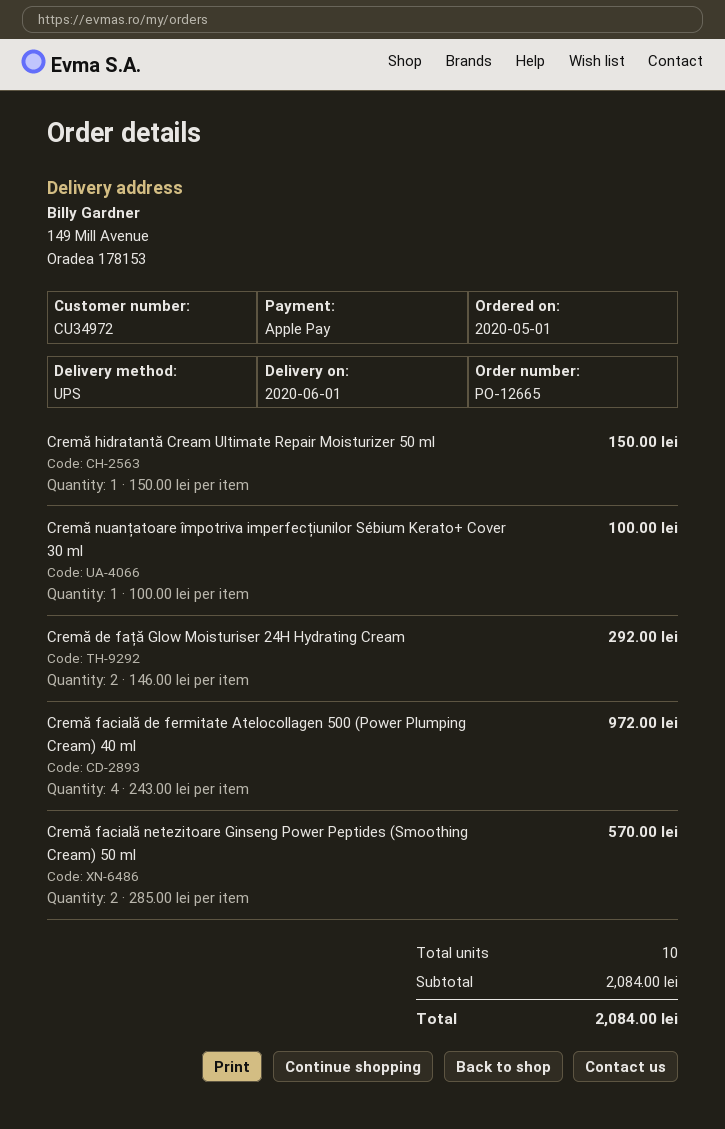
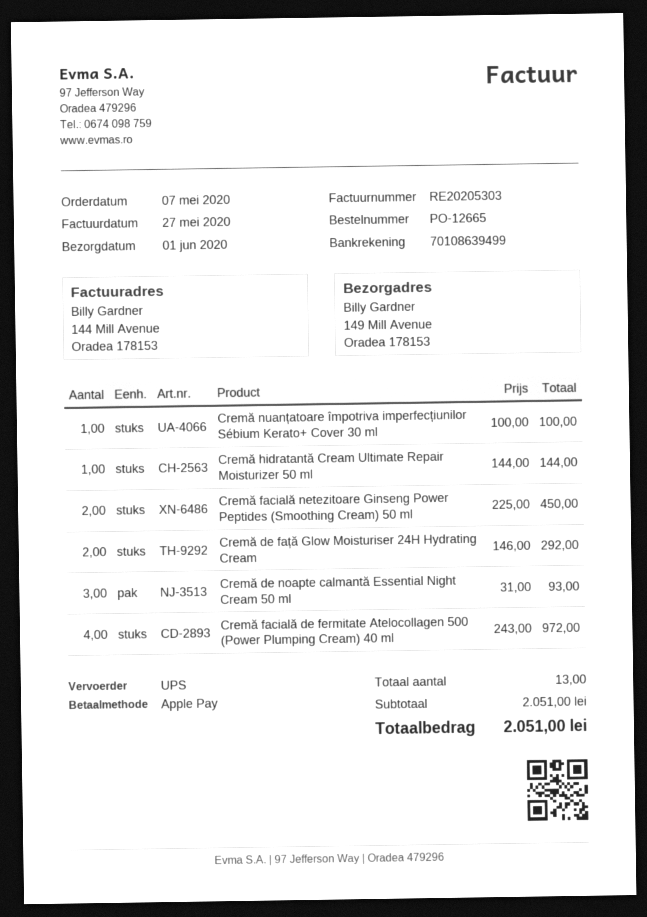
order date: 2020-05-01 -> 2020-05-07
Cremă hidratantă Cream Ultimate Repair Moisturizer 50 ml: 1 x 150.00 = 150.00 -> 1 x 144.00 = 144.00
Cremă facială netezitoare Ginseng Power Peptides (Smoothing Cream) 50 ml: 2 x 285.00 = 570.00 -> 2 x 225.00 = 450.00
Cremă de noapte calmantă Essential Night Cream 50 ml: none -> 3 x 31.00 = 93.00
total quantity: 10 -> 13
subtotal: 2084.00 -> 2051.00
total: 2084.00 -> 2051.00

